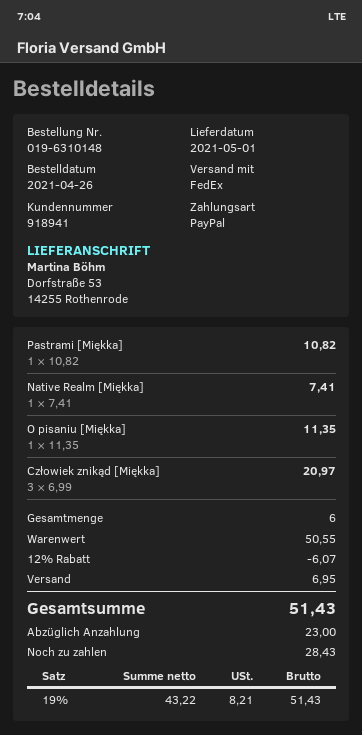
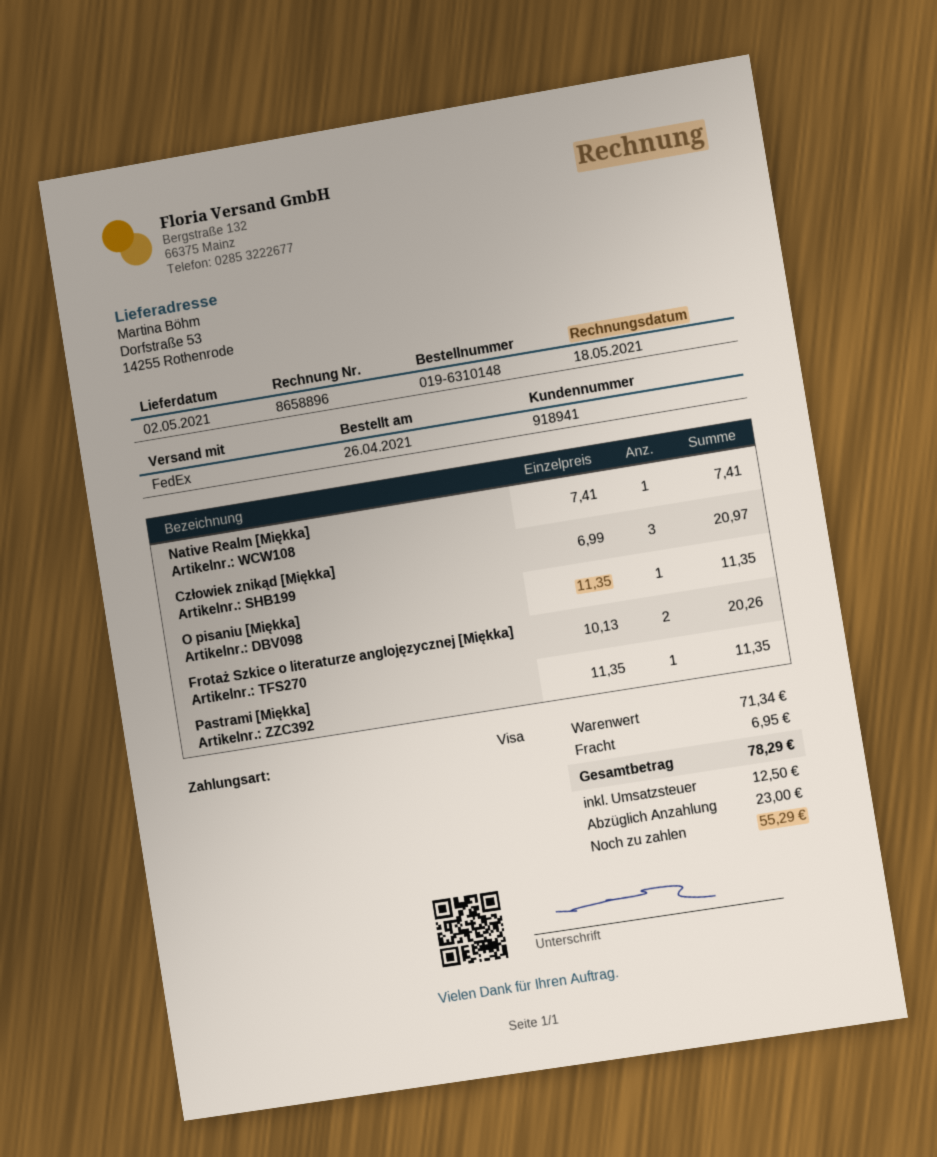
delivery date: 2021-05-01 -> 2021-05-02
payment method: PayPal -> Visa
Pastrami [Miękka]: 1 x 10.82 = 10.82 -> 1 x 11.35 = 11.35
Frotaż Szkice o literaturze anglojęzycznej [Miękka]: none -> 2 x 10.13 = 20.26
subtotal: 50.55 -> 71.34
discount: 12% = 6.07 -> none
tax: 8.21 -> 12.50
total: 51.43 -> 78.29
balance: 28.43 -> 55.29

